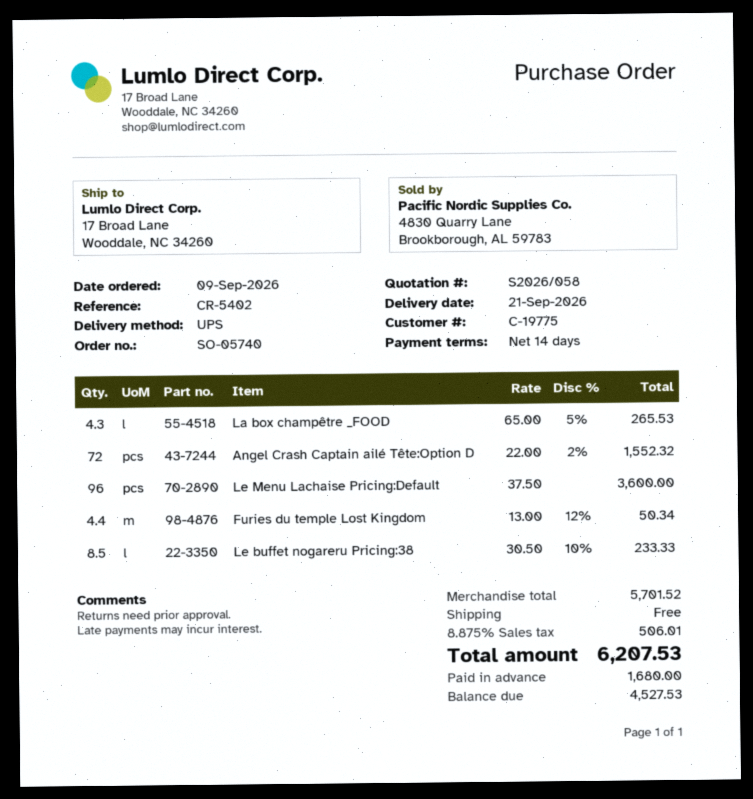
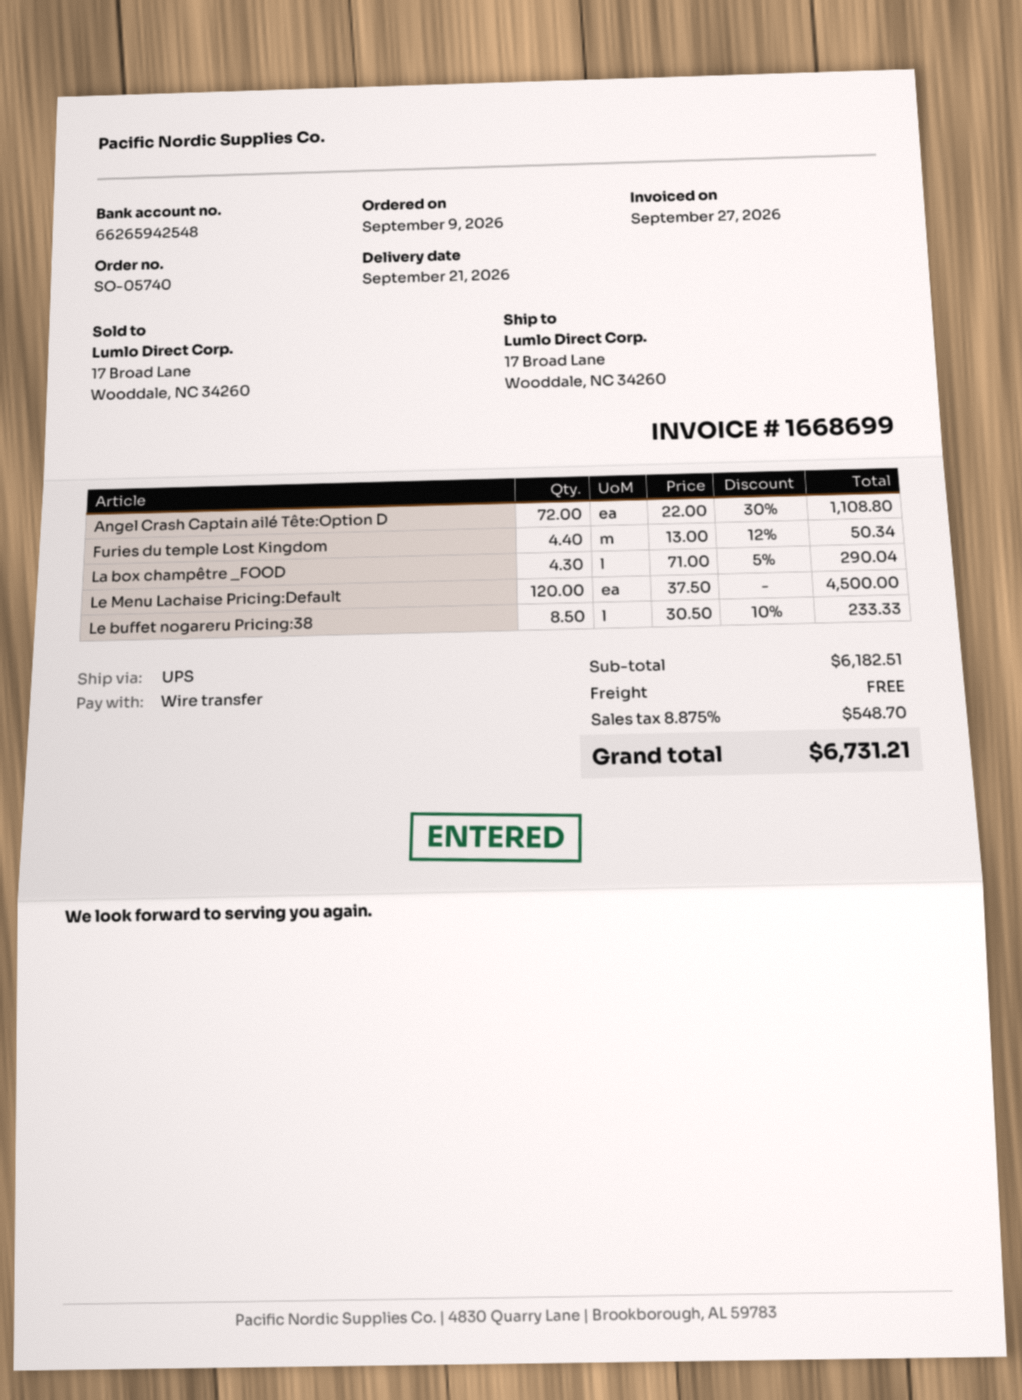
La box champêtre _FOOD: 4.3 x 65.00 - 5% = 265.53 -> 4.3 x 71.00 - 5% = 290.04
Angel Crash Captain ailé Tête:Option D: 72 x 22.00 - 2% = 1552.32 -> 72 x 22.00 - 30% = 1108.80
Le Menu Lachaise Pricing:Default: 96 x 37.50 = 3600.00 -> 120 x 37.50 = 4500.00
subtotal: 5701.52 -> 6182.51
tax: 8.875% = 506.01 -> 8.875% = 548.70
total: 6207.53 -> 6731.21

